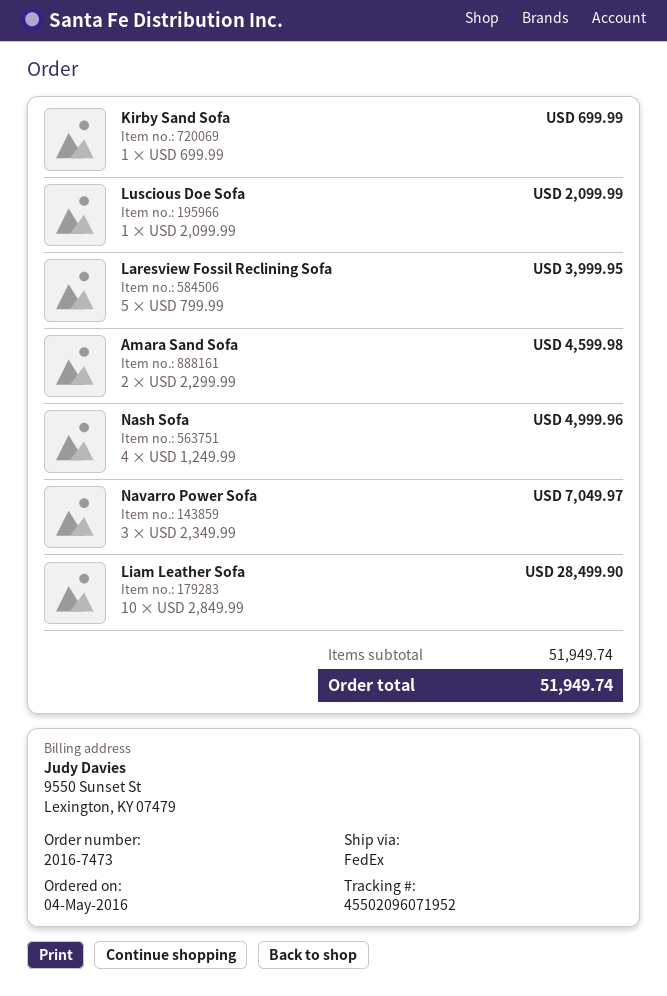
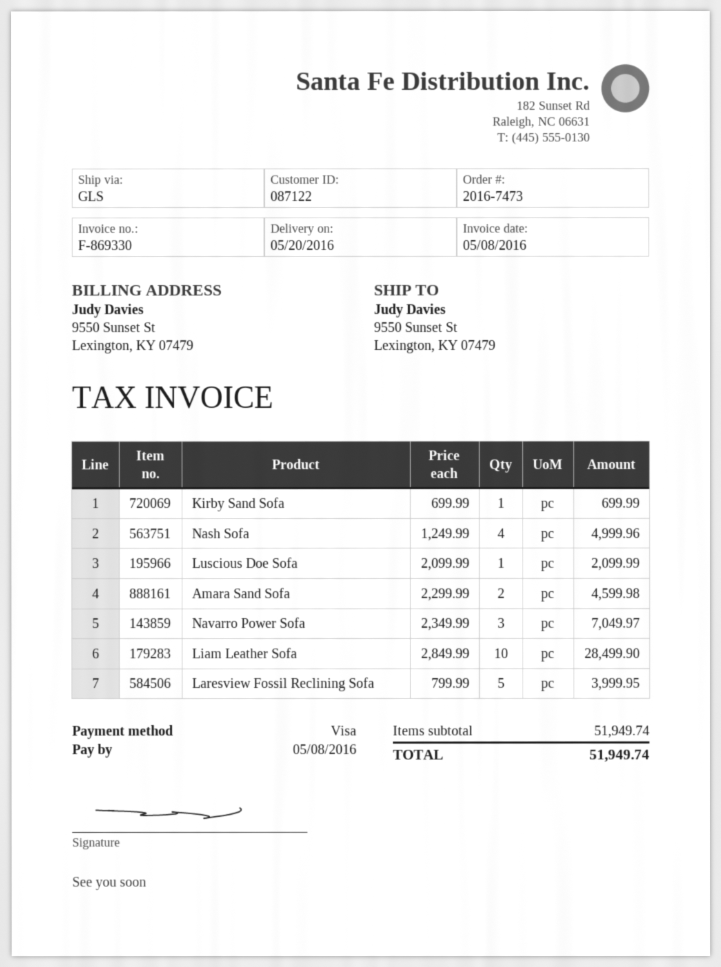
shipping method: FedEx -> GLS

